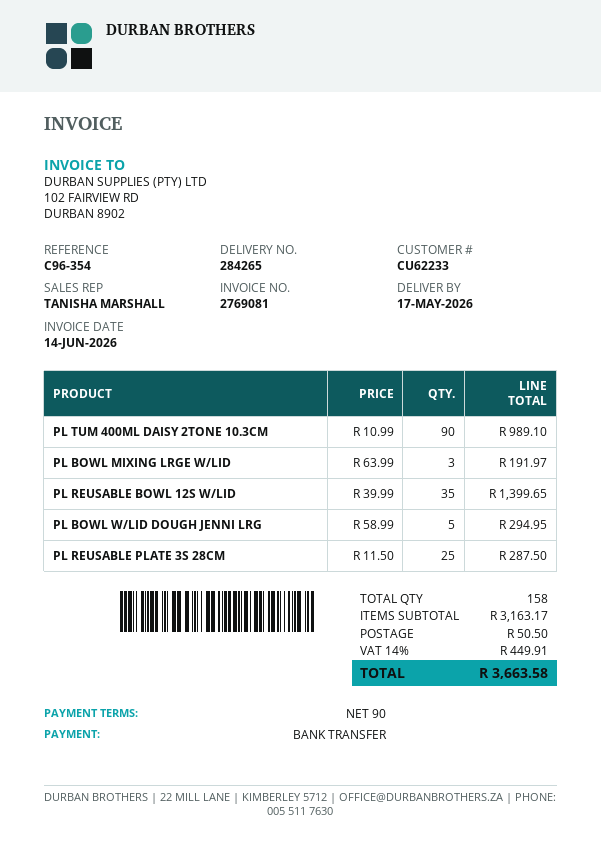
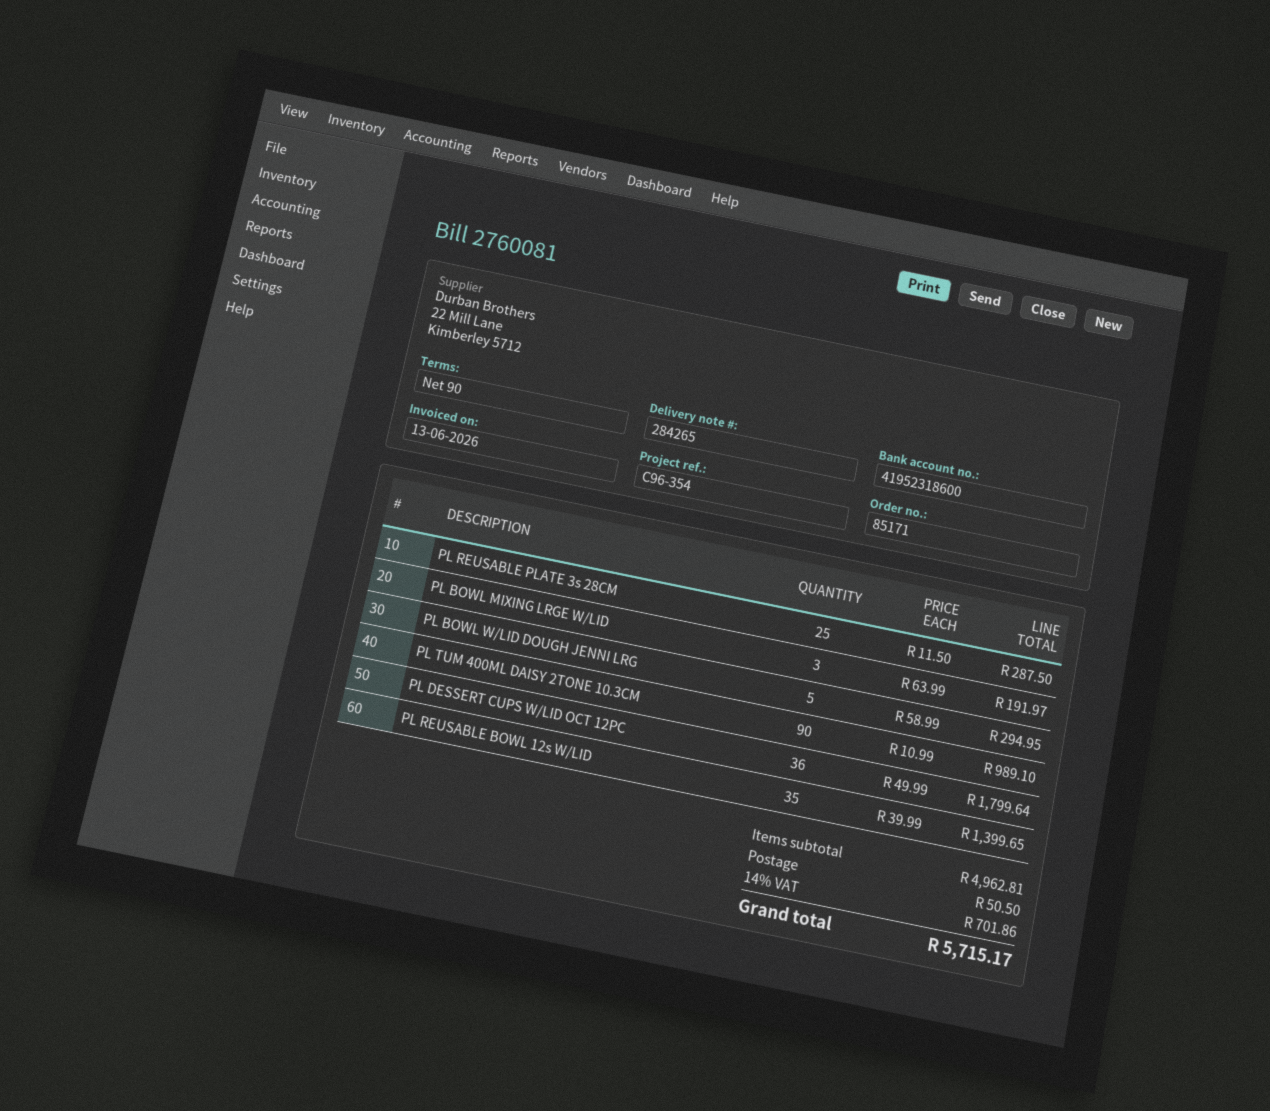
invoice number: 2769081 -> 2760081
invoice date: 2026-06-14 -> 2026-06-13
PL DESSERT CUPS W/LID OCT 12PC: none -> 36 x 49.99 = 1799.64
subtotal: 3163.17 -> 4962.81
tax: 14% = 449.91 -> 14% = 701.86
total: 3663.58 -> 5715.17

